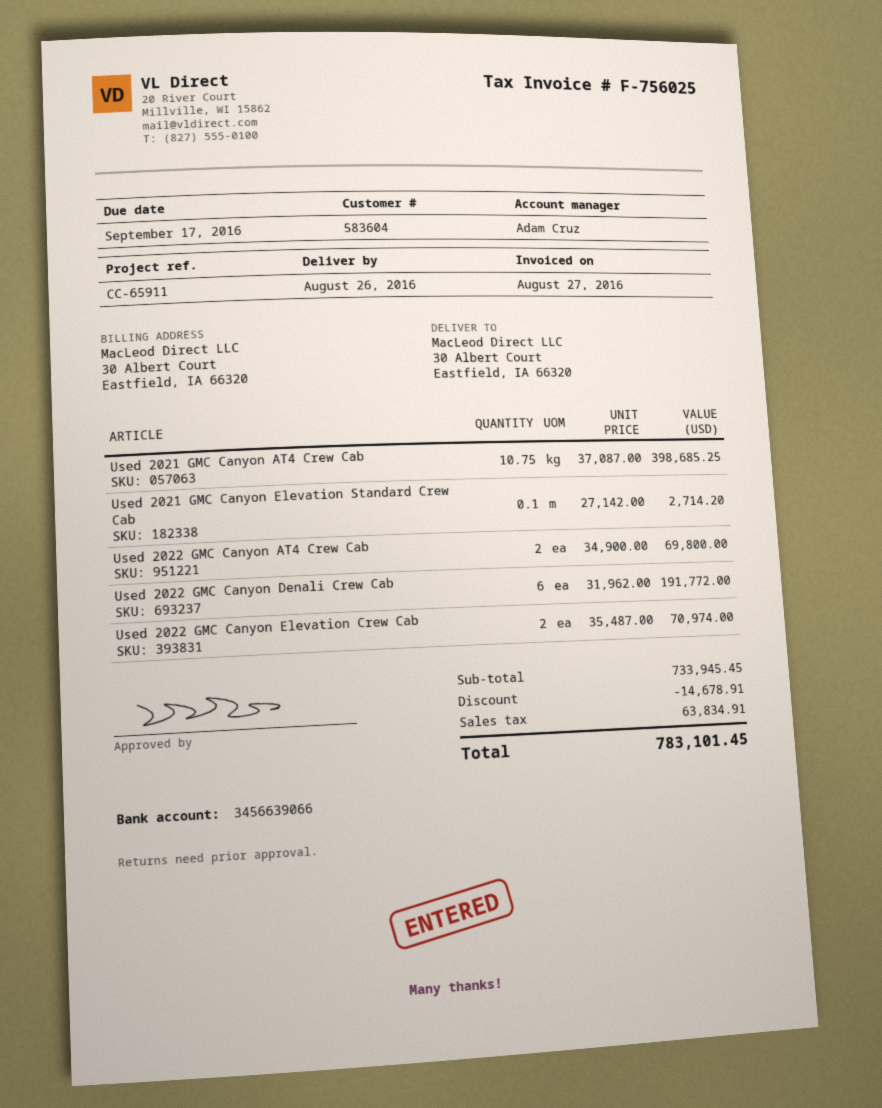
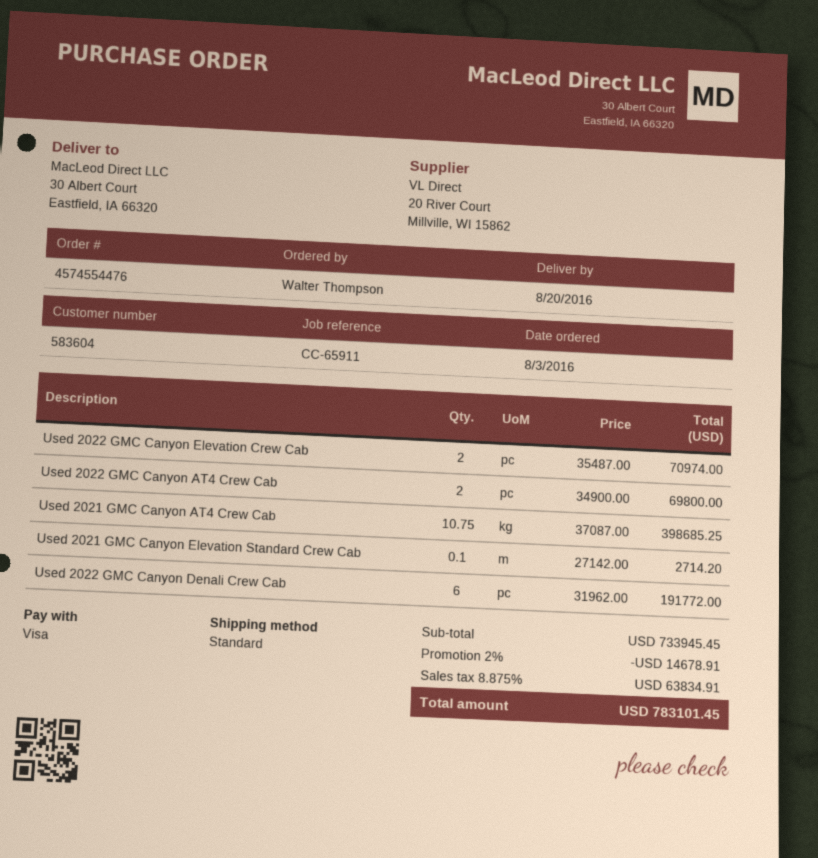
delivery date: 2016-08-26 -> 2016-08-20

